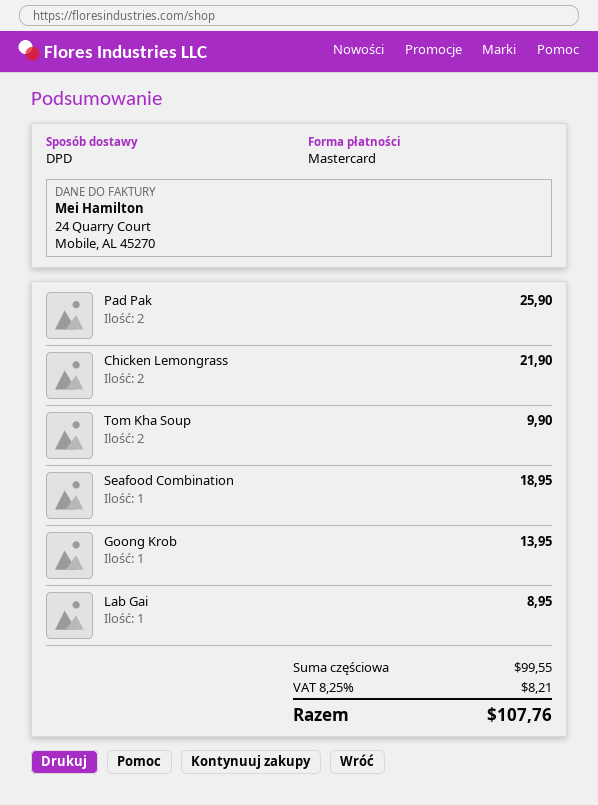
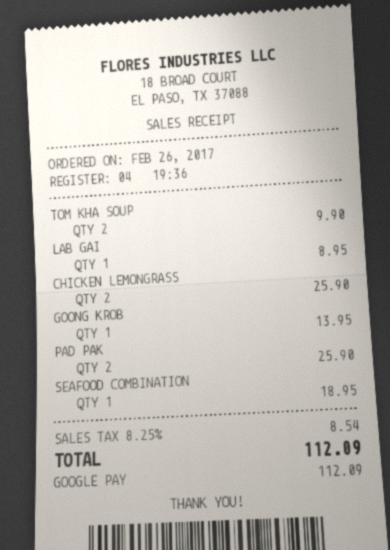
payment method: Mastercard -> Google Pay
Chicken Lemongrass: 2 for 21.90 -> 2 for 25.90
tax: 8.25% = 8.21 -> 8.25% = 8.54
total: 107.76 -> 112.09

